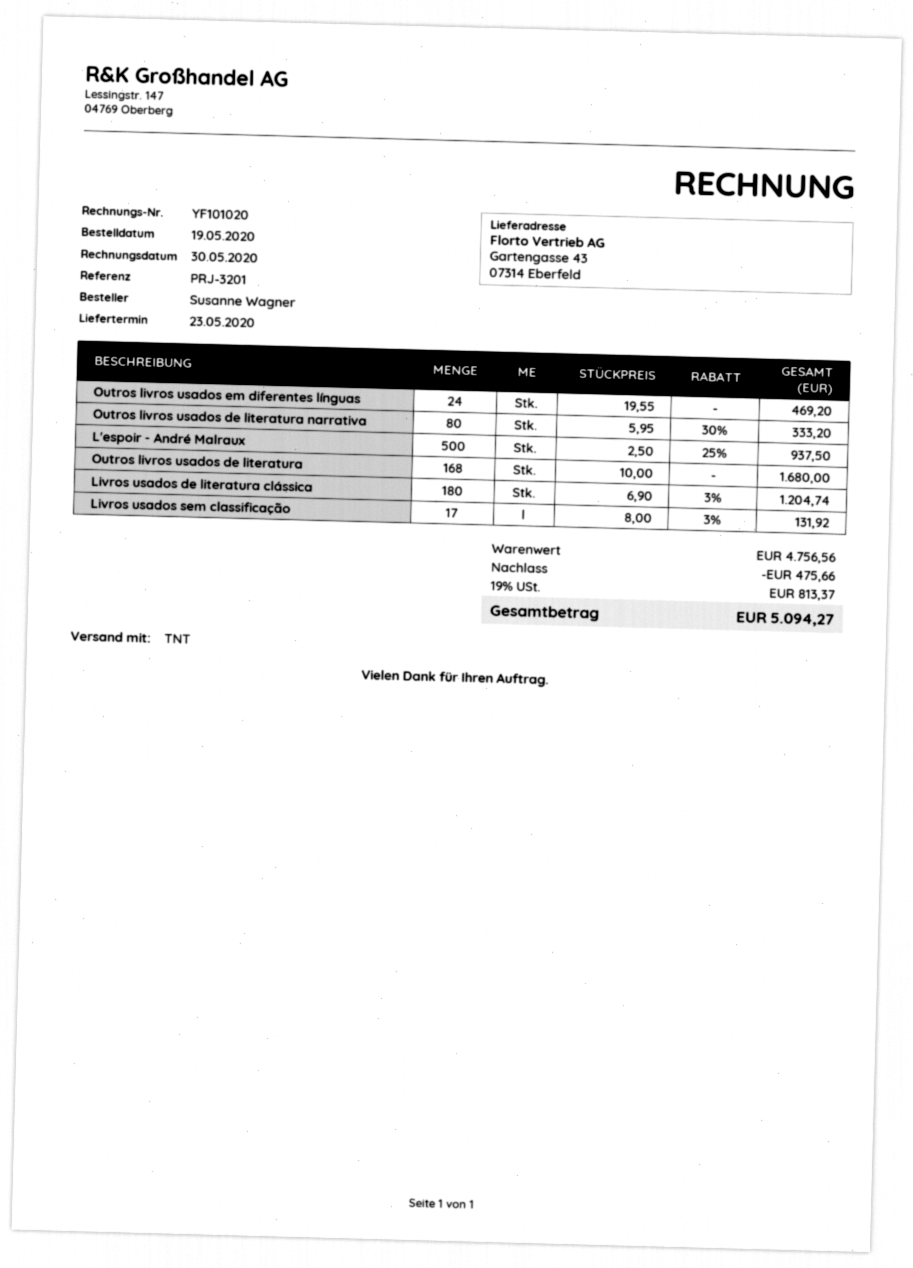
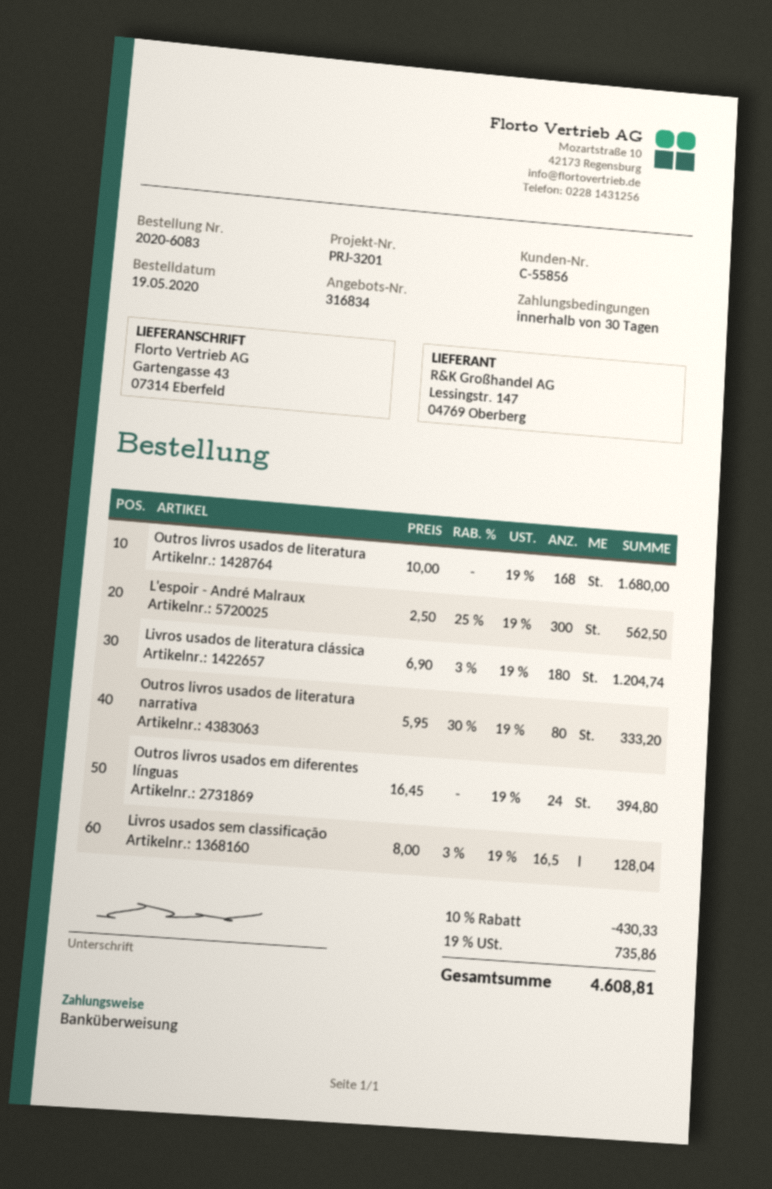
Outros livros usados em diferentes línguas: 24 x 19.55 = 469.20 -> 24 x 16.45 = 394.80
L'espoir - André Malraux: 500 x 2.50 - 25% = 937.50 -> 300 x 2.50 - 25% = 562.50
Livros usados sem classificação: 17 x 8.00 - 3% = 131.92 -> 16.5 x 8.00 - 3% = 128.04
discount: 475.66 -> 430.33
tax: 19% = 813.37 -> 19% = 735.86
total: 5094.27 -> 4608.81

